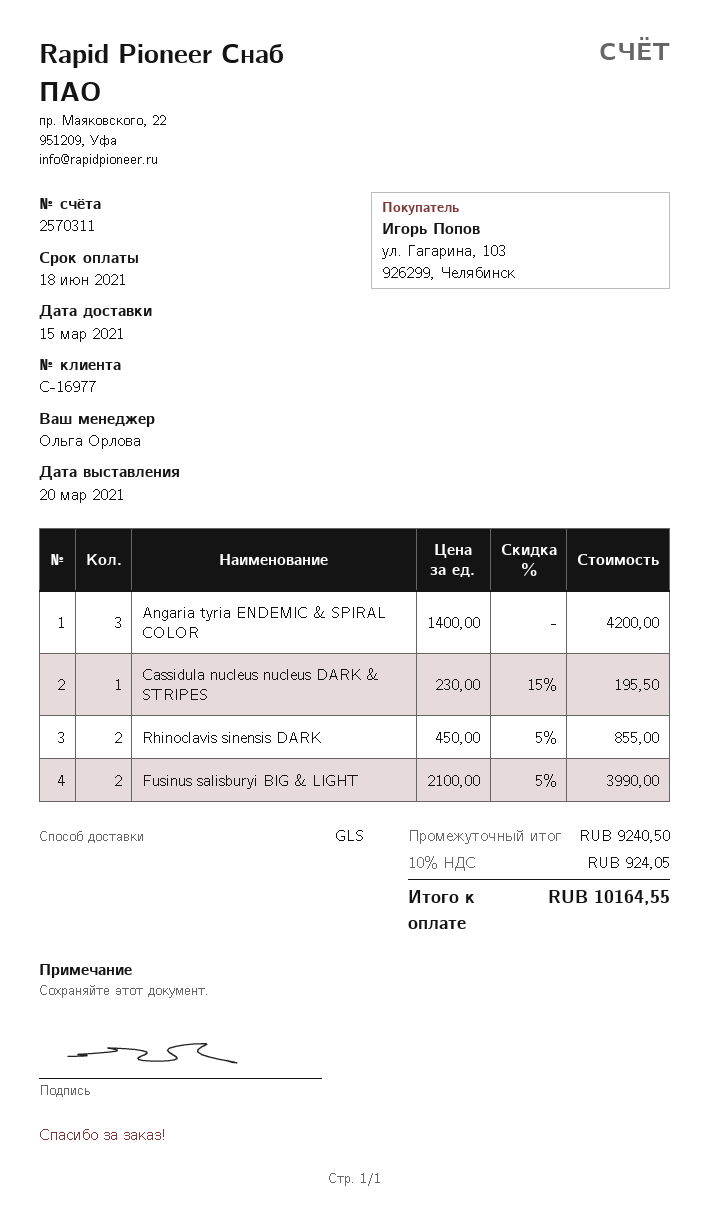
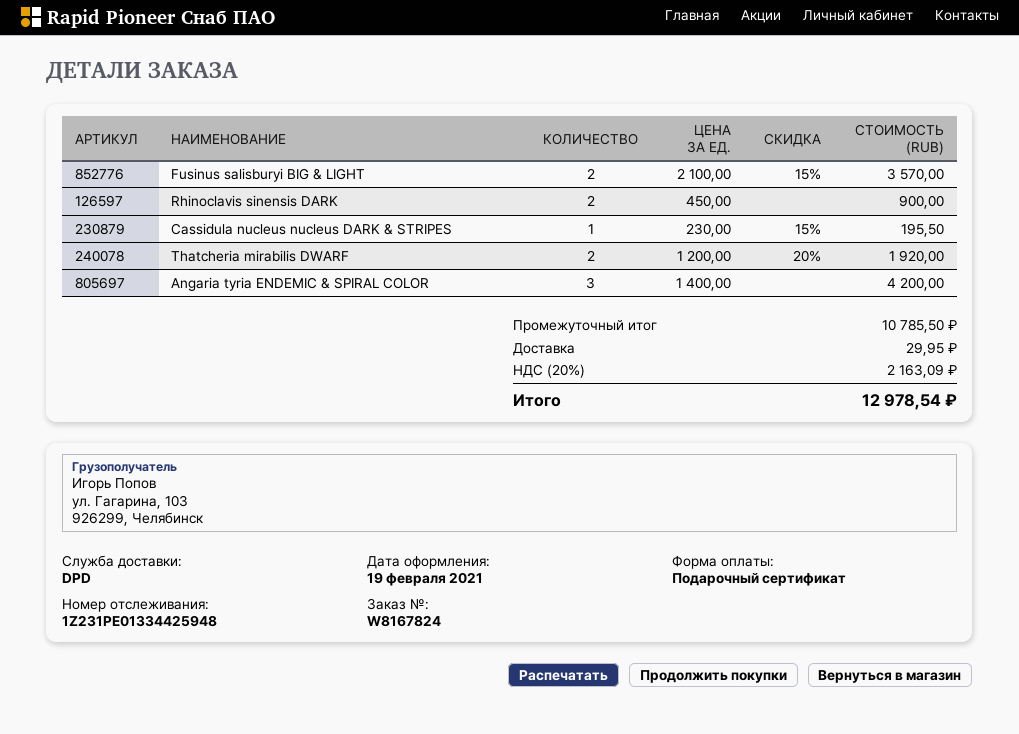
shipping method: GLS -> DPD
Rhinoclavis sinensis DARK: 2 x 450.00 - 5% = 855.00 -> 2 x 450.00 = 900.00
Fusinus salisburyi BIG & LIGHT: 2 x 2100.00 - 5% = 3990.00 -> 2 x 2100.00 - 15% = 3570.00
Thatcheria mirabilis DWARF: none -> 2 x 1200.00 - 20% = 1920.00
subtotal: 9240.50 -> 10785.50
shipping: none -> 29.95
tax: 10% = 924.05 -> 20% = 2163.09
total: 10164.55 -> 12978.54

